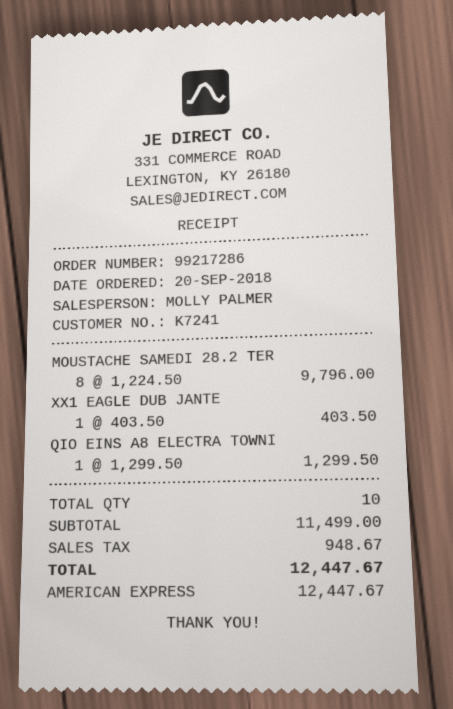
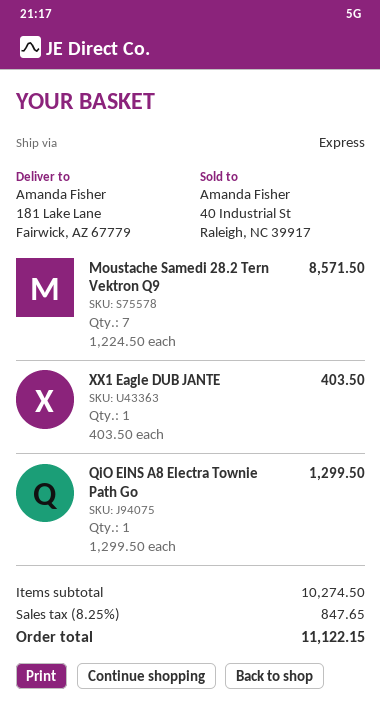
MOUSTACHE SAMEDI 28.2 TER: 8 x 1224.50 = 9796.00 -> 7 x 1224.50 = 8571.50
subtotal: 11499.00 -> 10274.50
tax: 948.67 -> 847.65
total: 12447.67 -> 11122.15

